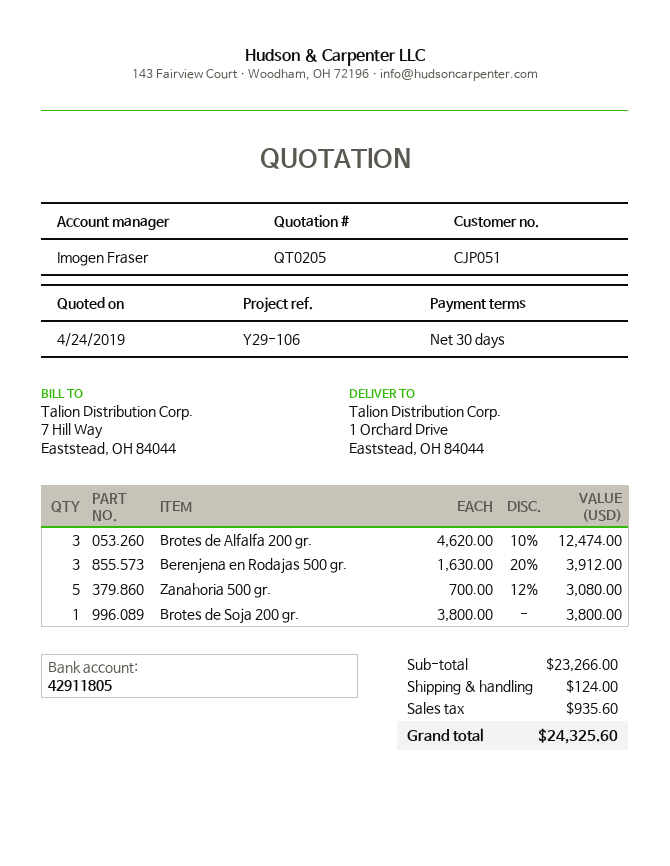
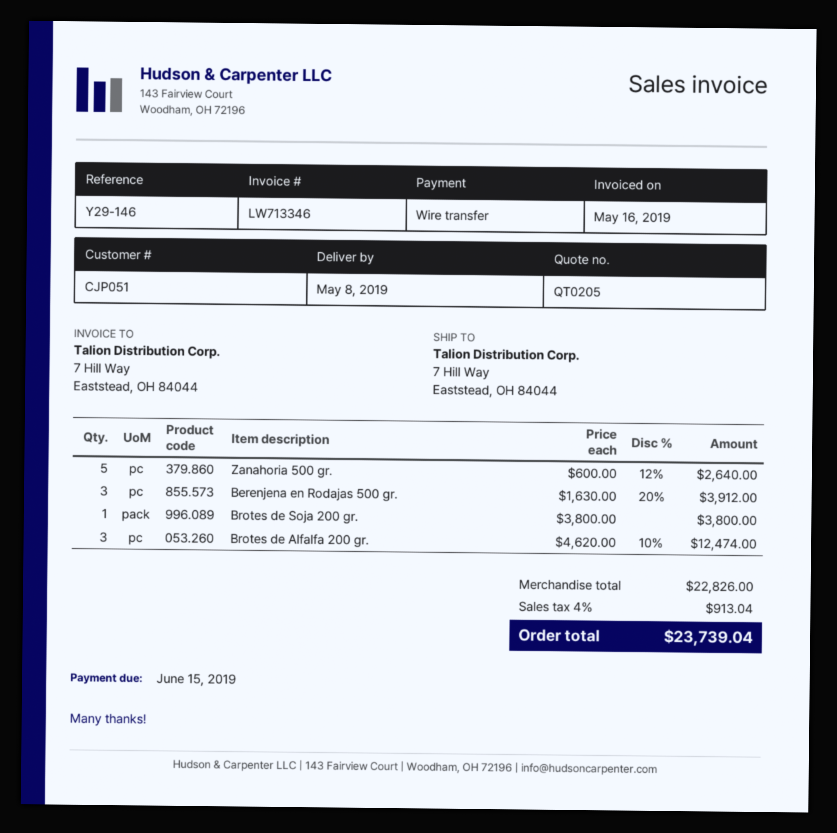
reference: Y29-106 -> Y29-146
ship to: 1 Orchard Drive, Eaststead, OH 84044 -> 7 Hill Way, Eaststead, OH 84044
Zanahoria 500 gr.: 5 x 700.00 - 12% = 3080.00 -> 5 x 600.00 - 12% = 2640.00
subtotal: 23266.00 -> 22826.00
shipping: 124.00 -> none
tax: 935.60 -> 913.04
total: 24325.60 -> 23739.04

